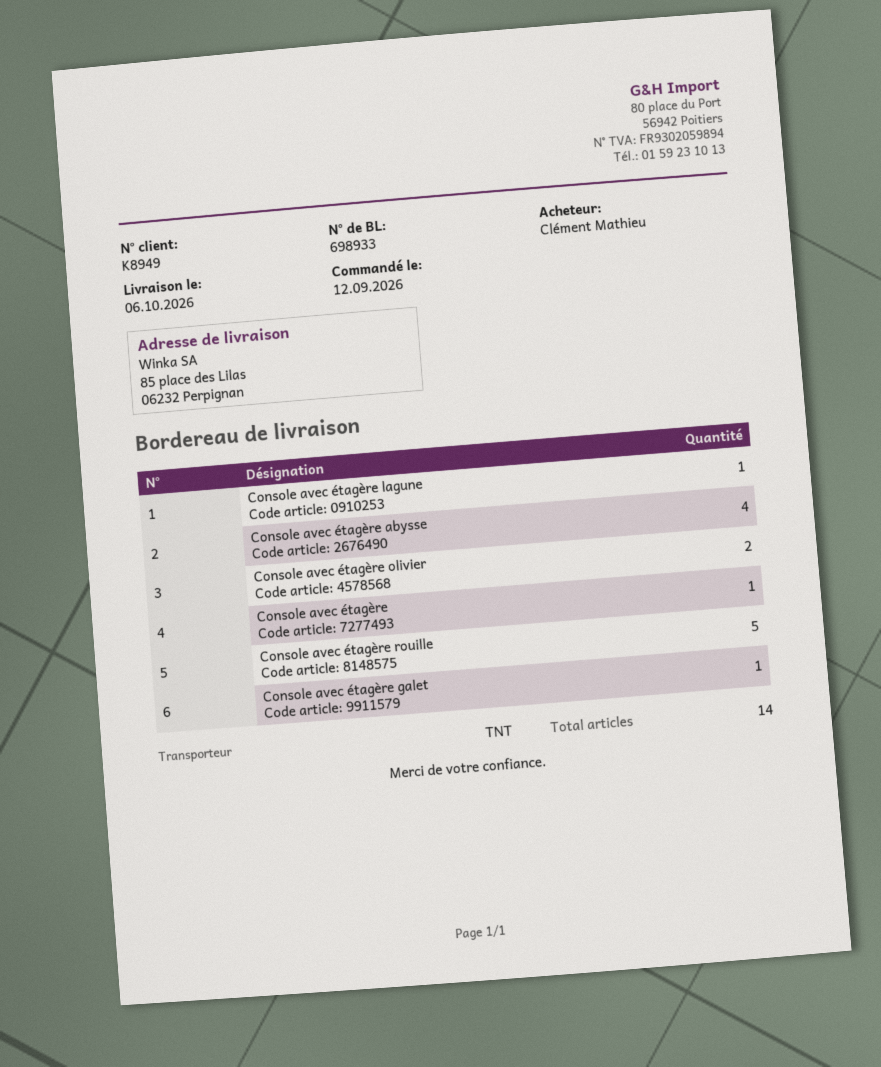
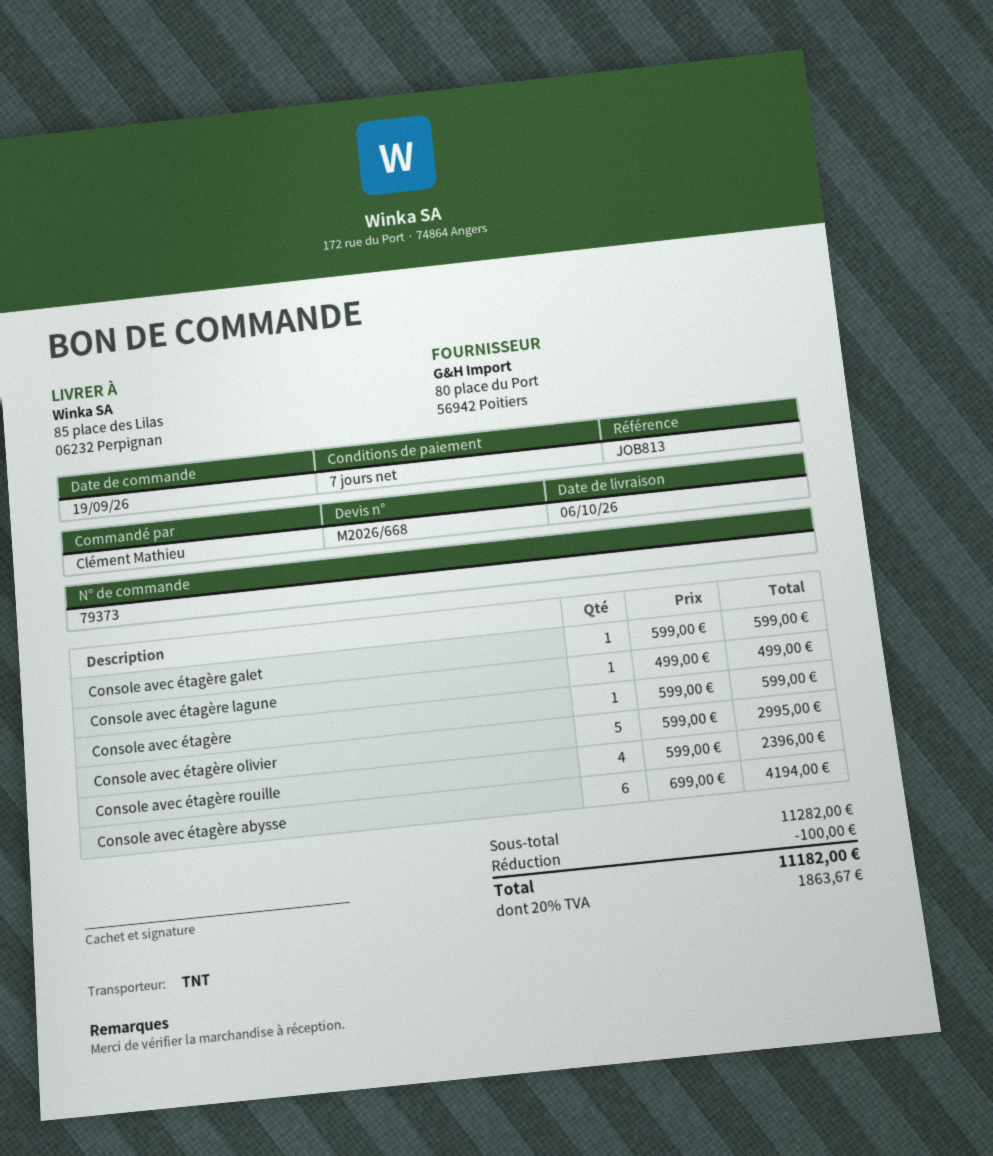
order date: 2026-09-12 -> 2026-09-19
Console avec étagère abysse: 4 -> 6
Console avec étagère olivier: 2 -> 5
Console avec étagère rouille: 5 -> 4

